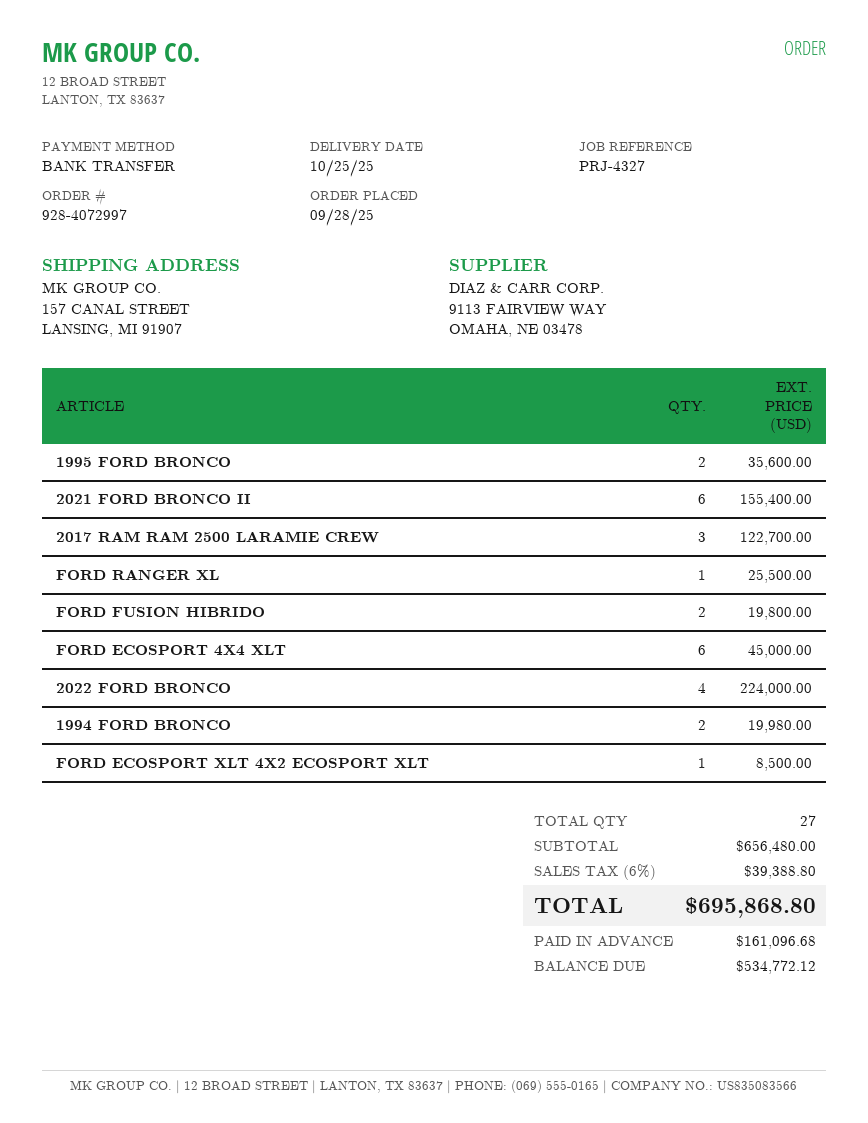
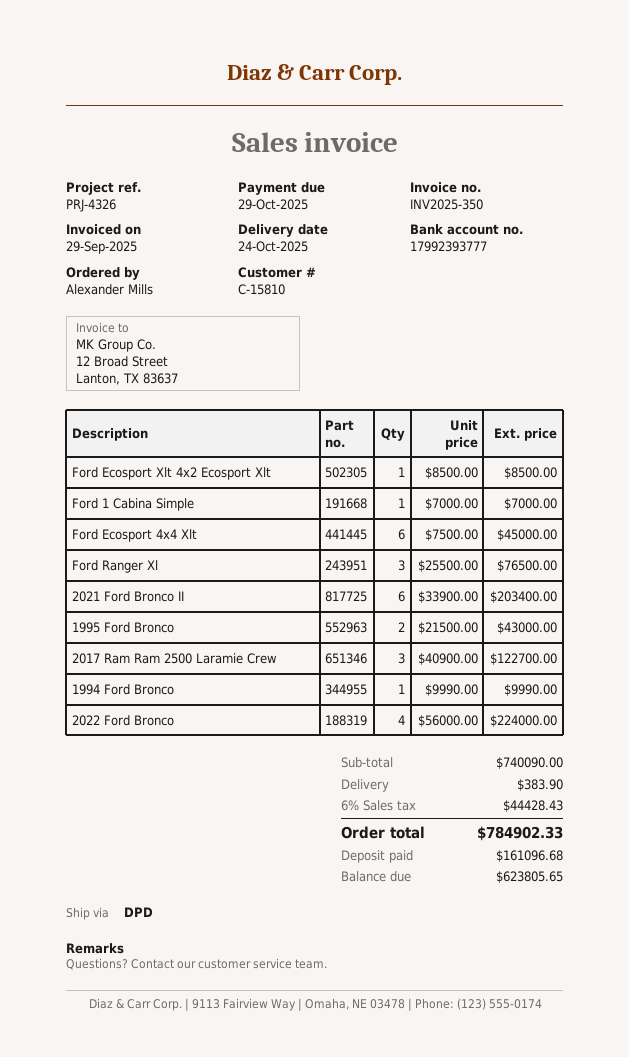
delivery date: 2025-10-25 -> 2025-10-24
reference: PRJ-4327 -> PRJ-4326
1995 FORD BRONCO: 2 for 35600.00 -> 2 for 43000.00
2021 FORD BRONCO II: 6 for 155400.00 -> 6 for 203400.00
FORD RANGER XL: 1 for 25500.00 -> 3 for 76500.00
FORD FUSION HIBRIDO: 2 for 19800.00 -> none
1994 FORD BRONCO: 2 for 19980.00 -> 1 for 9990.00
Ford 1 Cabina Simple: none -> 1 for 7000.00
subtotal: 656480.00 -> 740090.00
shipping: none -> 383.90
tax: 6% = 39388.80 -> 6% = 44428.43
total: 695868.80 -> 784902.33
balance: 534772.12 -> 623805.65

